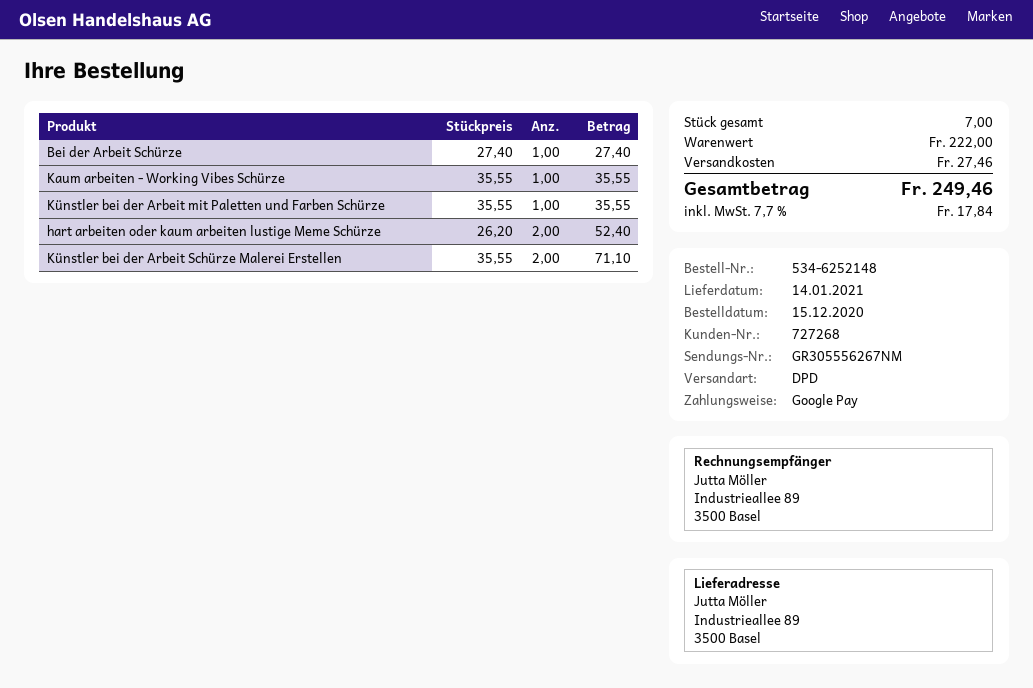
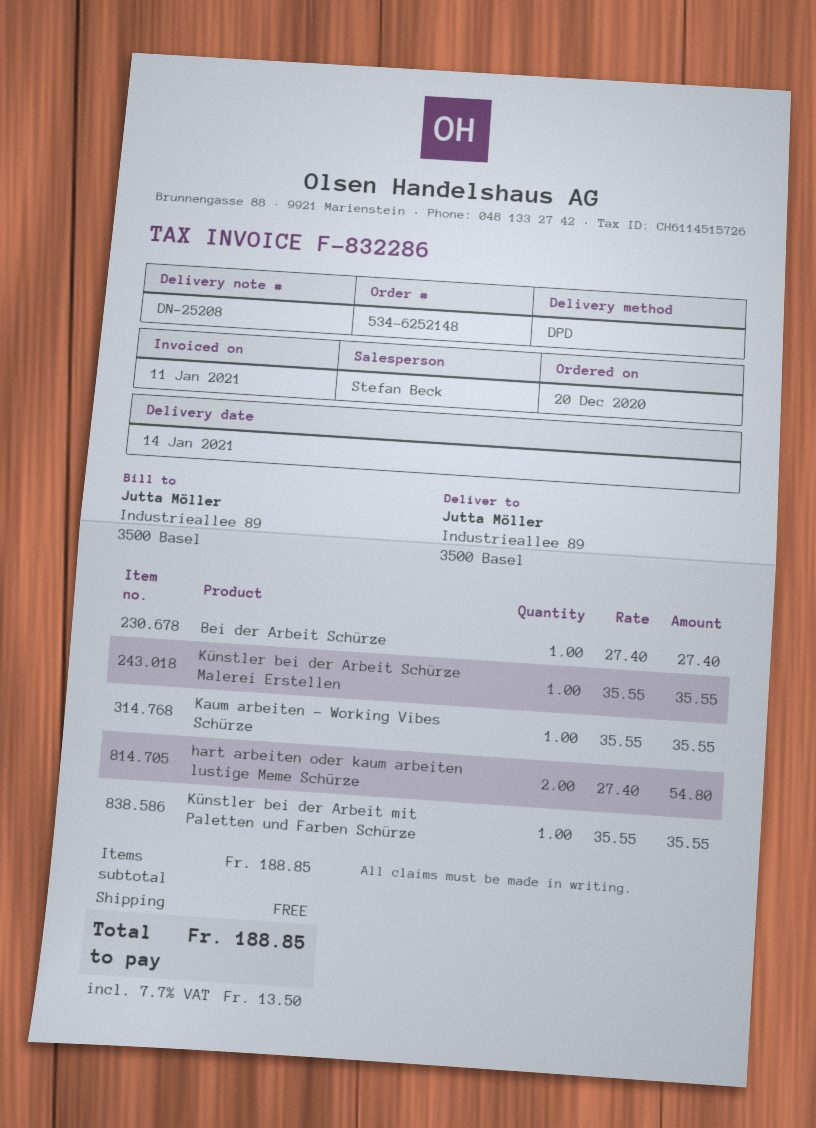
order date: 2020-12-15 -> 2020-12-20
hart arbeiten oder kaum arbeiten lustige Meme Schürze: 2 x 26.20 = 52.40 -> 2 x 27.40 = 54.80
Künstler bei der Arbeit Schürze Malerei Erstellen: 2 x 35.55 = 71.10 -> 1 x 35.55 = 35.55
subtotal: 222.00 -> 188.85
shipping: 27.46 -> 0.00
tax: 7.7% = 17.84 -> 7.7% = 13.50
total: 249.46 -> 188.85

